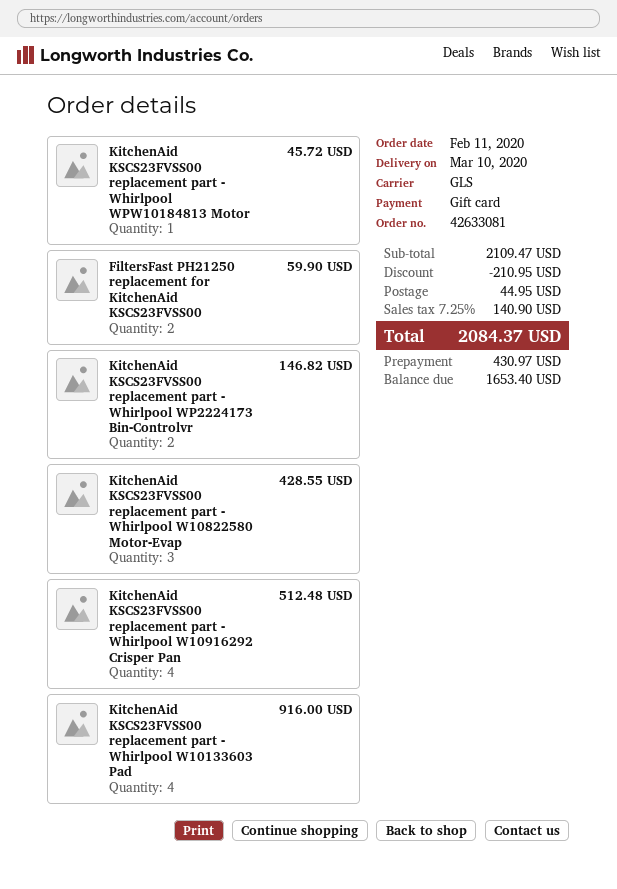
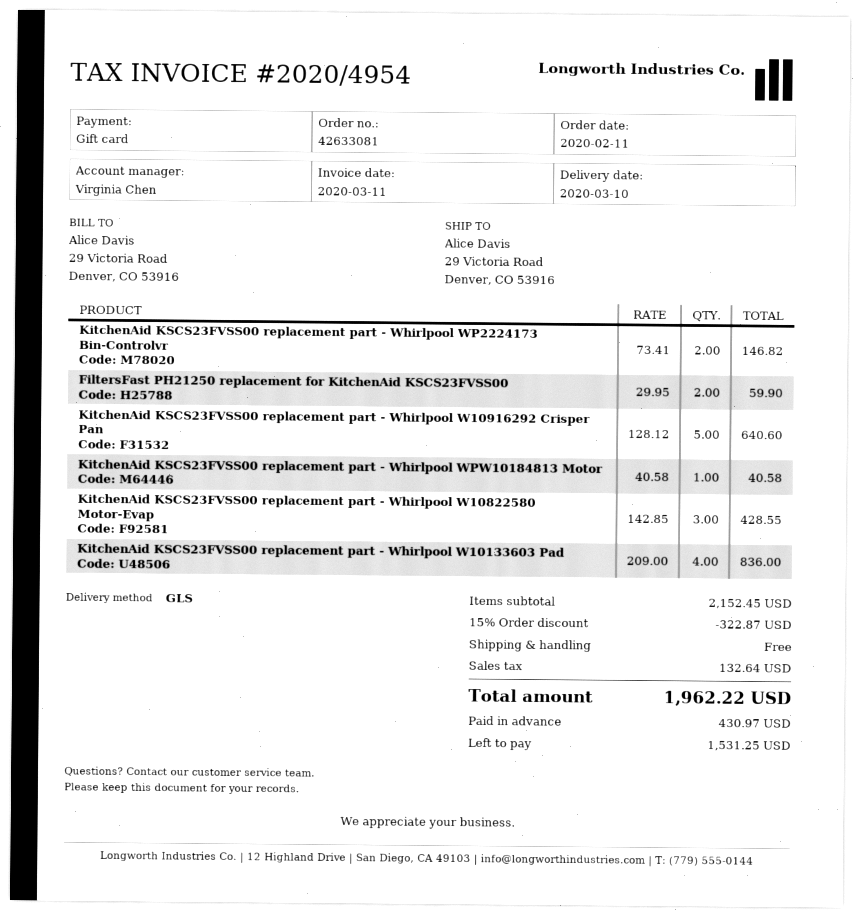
KitchenAid KSCS23FVSS00 replacement part - Whirlpool WPW10184813 Motor: 1 for 45.72 -> 1 for 40.58
KitchenAid KSCS23FVSS00 replacement part - Whirlpool W10916292 Crisper Pan: 4 for 512.48 -> 5 for 640.60
KitchenAid KSCS23FVSS00 replacement part - Whirlpool W10133603 Pad: 4 for 916.00 -> 4 for 836.00
subtotal: 2109.47 -> 2152.45
discount: 210.95 -> 322.87
shipping: 44.95 -> 0.00
tax: 140.90 -> 132.64
total: 2084.37 -> 1962.22
balance: 1653.40 -> 1531.25

